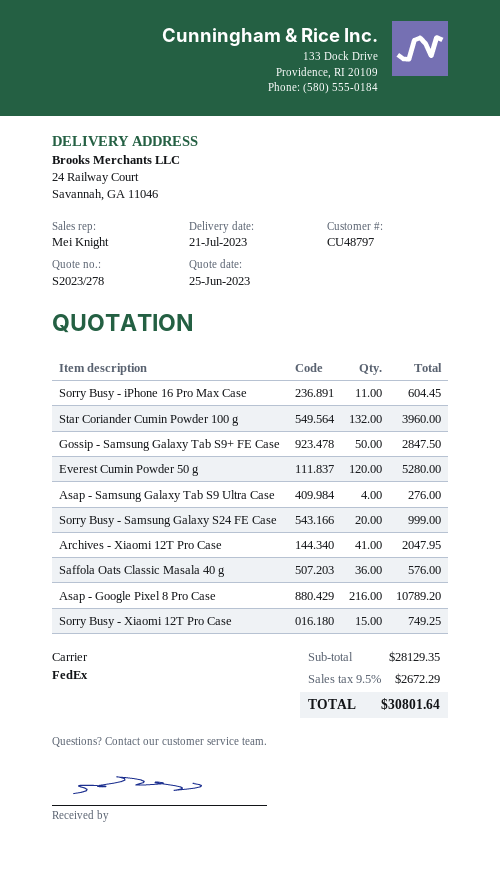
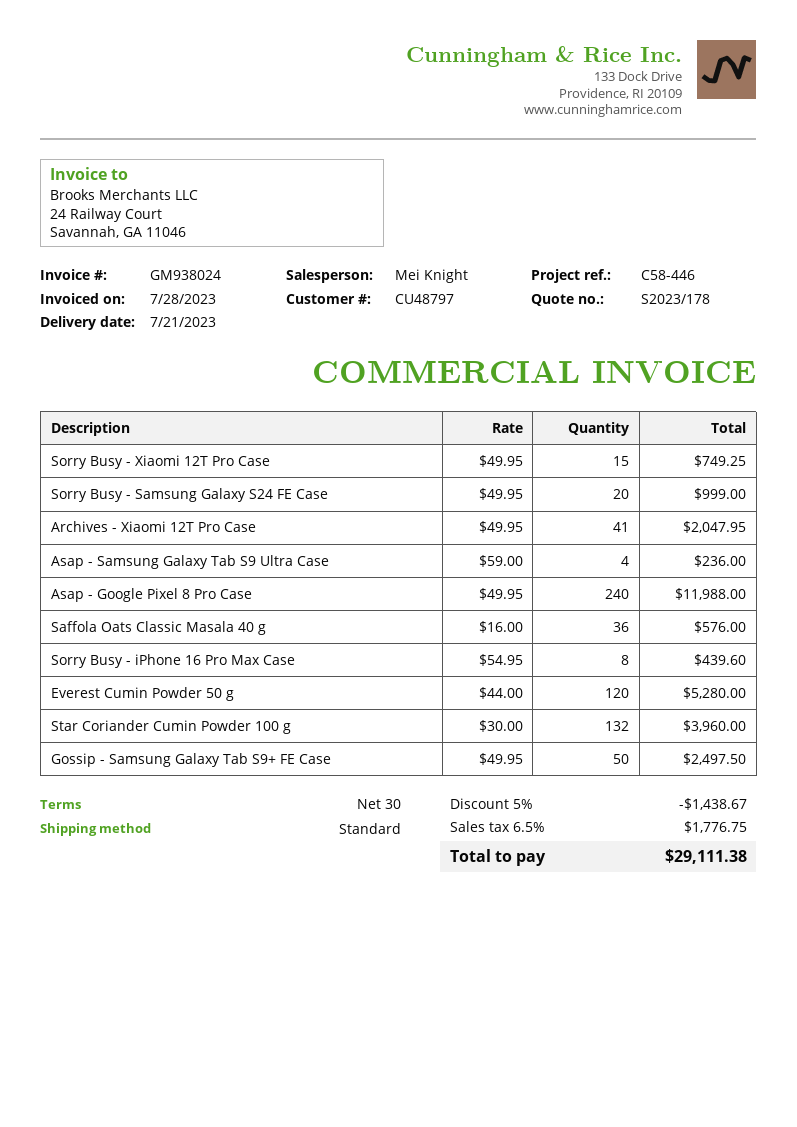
quote number: S2023/278 -> S2023/178
shipping method: FedEx -> standard
Sorry Busy - iPhone 16 Pro Max Case: 11 for 604.45 -> 8 for 439.60
Gossip - Samsung Galaxy Tab S9+ FE Case: 50 for 2847.50 -> 50 for 2497.50
Asap - Samsung Galaxy Tab S9 Ultra Case: 4 for 276.00 -> 4 for 236.00
Asap - Google Pixel 8 Pro Case: 216 for 10789.20 -> 240 for 11988.00
discount: none -> 5% = 1438.67
tax: 9.5% = 2672.29 -> 6.5% = 1776.75
total: 30801.64 -> 29111.38

